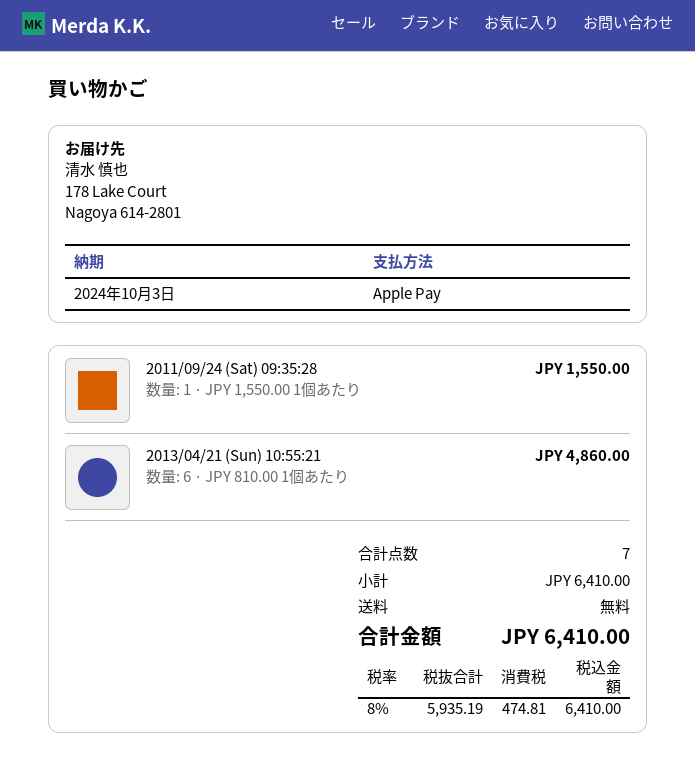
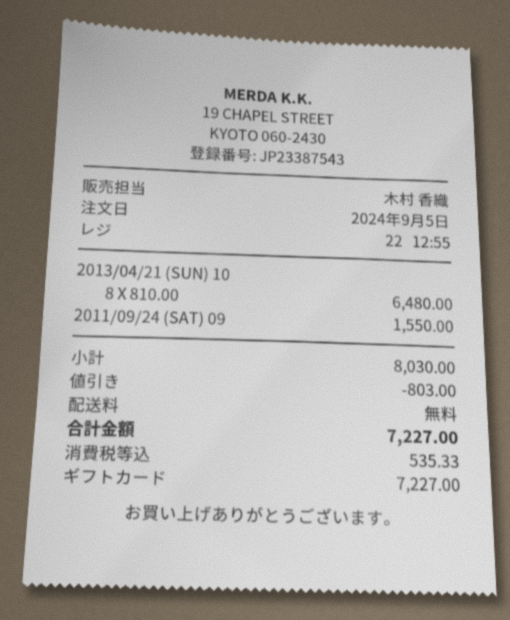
payment method: Apple Pay -> gift card
2013/04/21 (Sun) 10:55:21: 6 x 810.00 = 4860.00 -> 8 x 810.00 = 6480.00
subtotal: 6410.00 -> 8030.00
discount: none -> 803.00
tax: 474.81 -> 535.33
total: 6410.00 -> 7227.00

